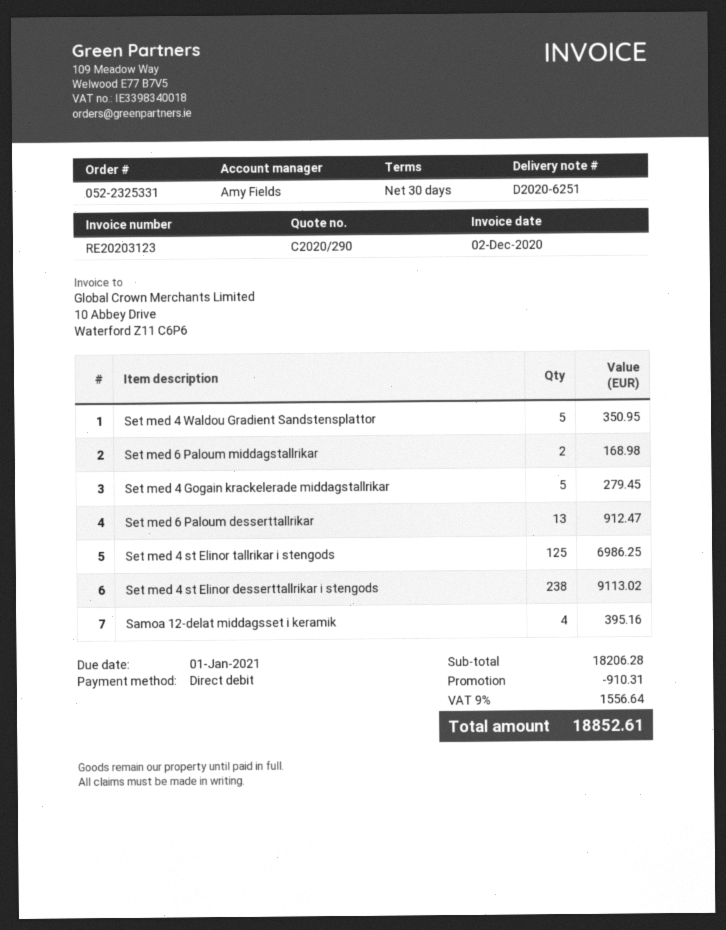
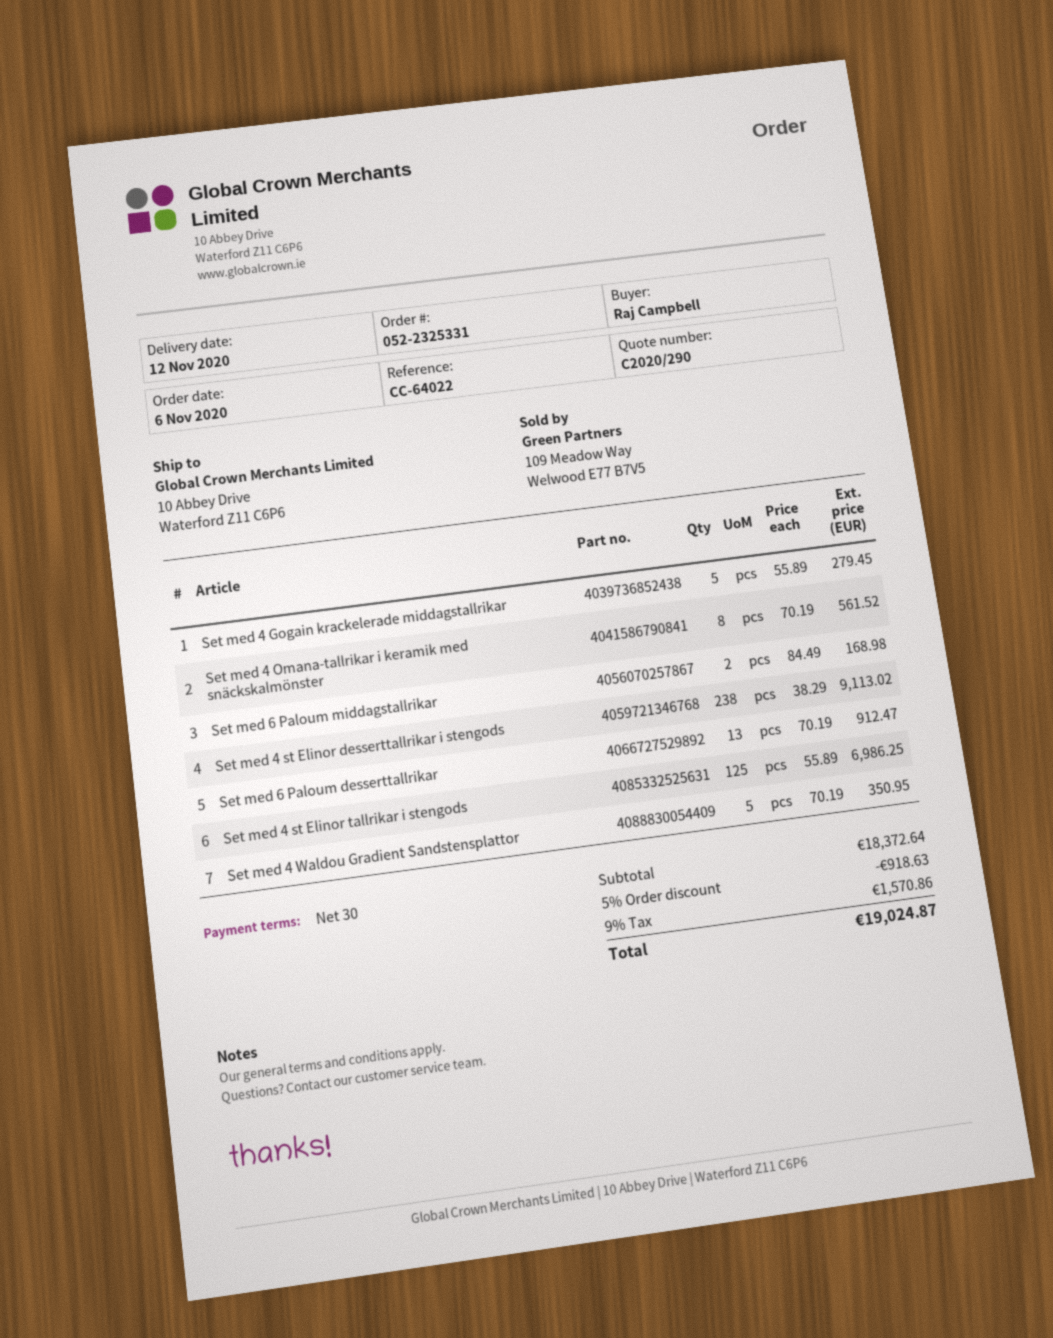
Samoa 12-delat middagsset i keramik: 4 for 395.16 -> none
Set med 4 Omana-tallrikar i keramik med snäckskalmönster: none -> 8 for 561.52
subtotal: 18206.28 -> 18372.64
discount: 910.31 -> 918.63
tax: 9% = 1556.64 -> 9% = 1570.86
total: 18852.61 -> 19024.87

